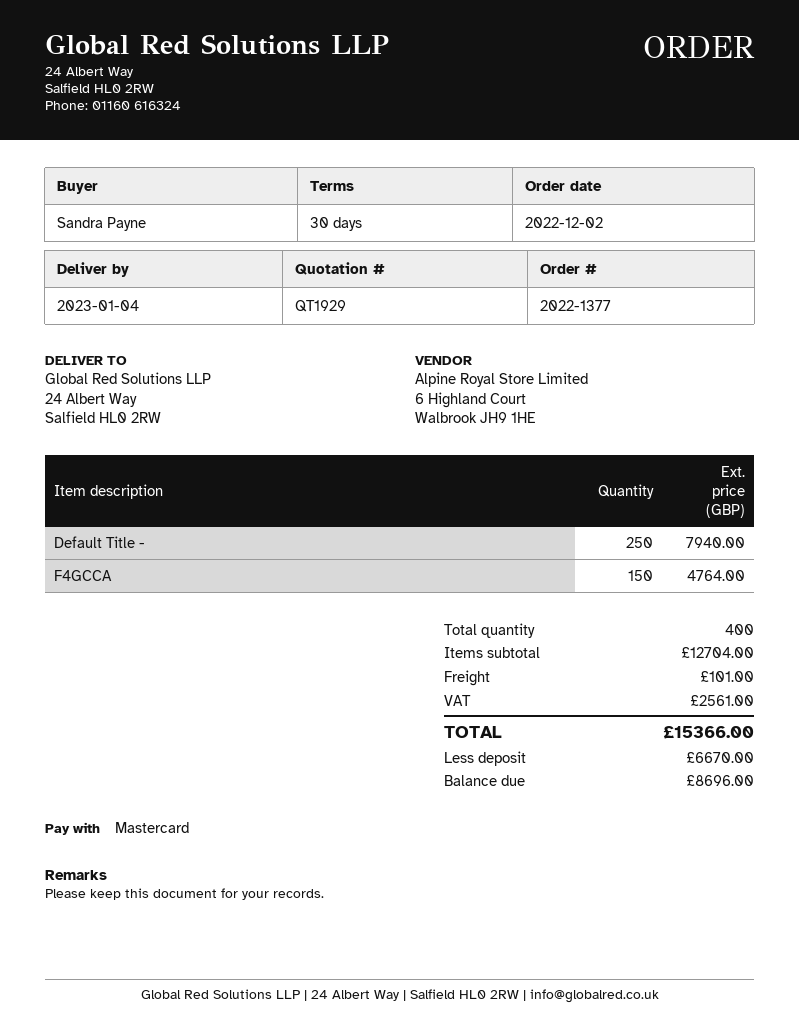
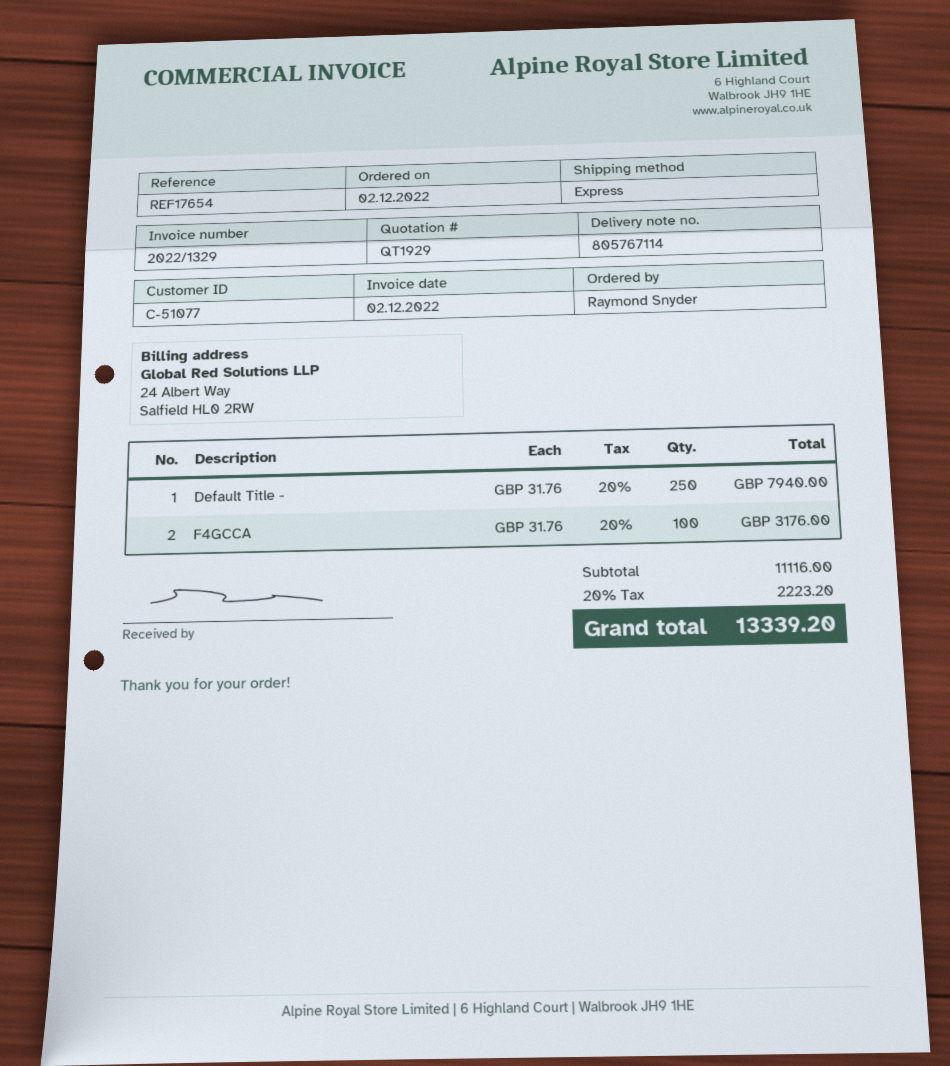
ordered by: Sandra Payne -> Raymond Snyder
F4GCCA: 150 for 4764.00 -> 100 for 3176.00
subtotal: 12704.00 -> 11116.00
shipping: 101.00 -> none
tax: 2561.00 -> 2223.20
total: 15366.00 -> 13339.20

